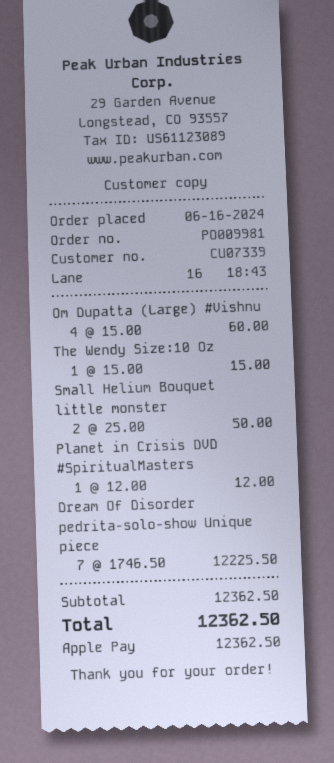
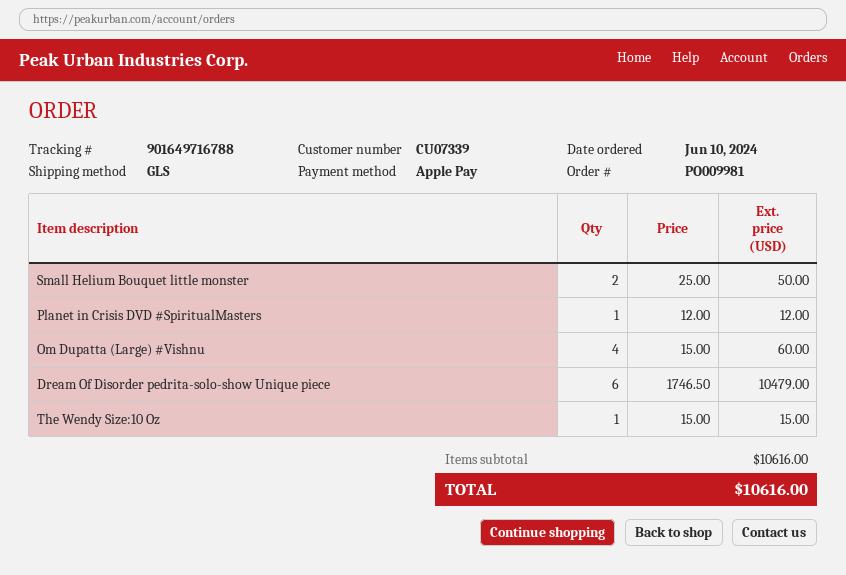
order date: 2024-06-16 -> 2024-06-10
Dream Of Disorder pedrita-solo-show Unique piece: 7 x 1746.50 = 12225.50 -> 6 x 1746.50 = 10479.00
subtotal: 12362.50 -> 10616.00
total: 12362.50 -> 10616.00

